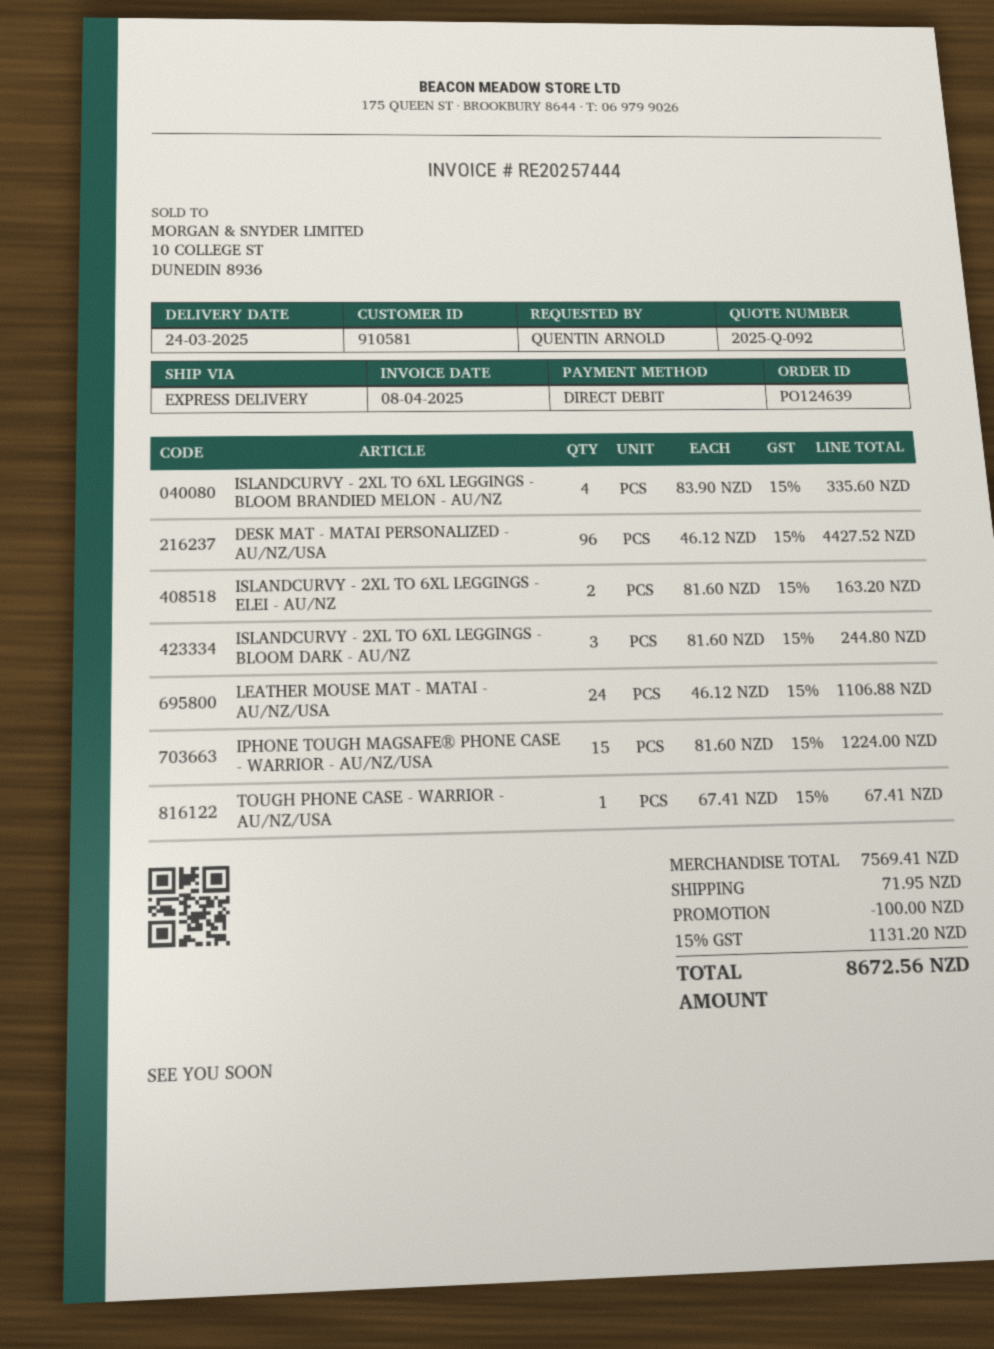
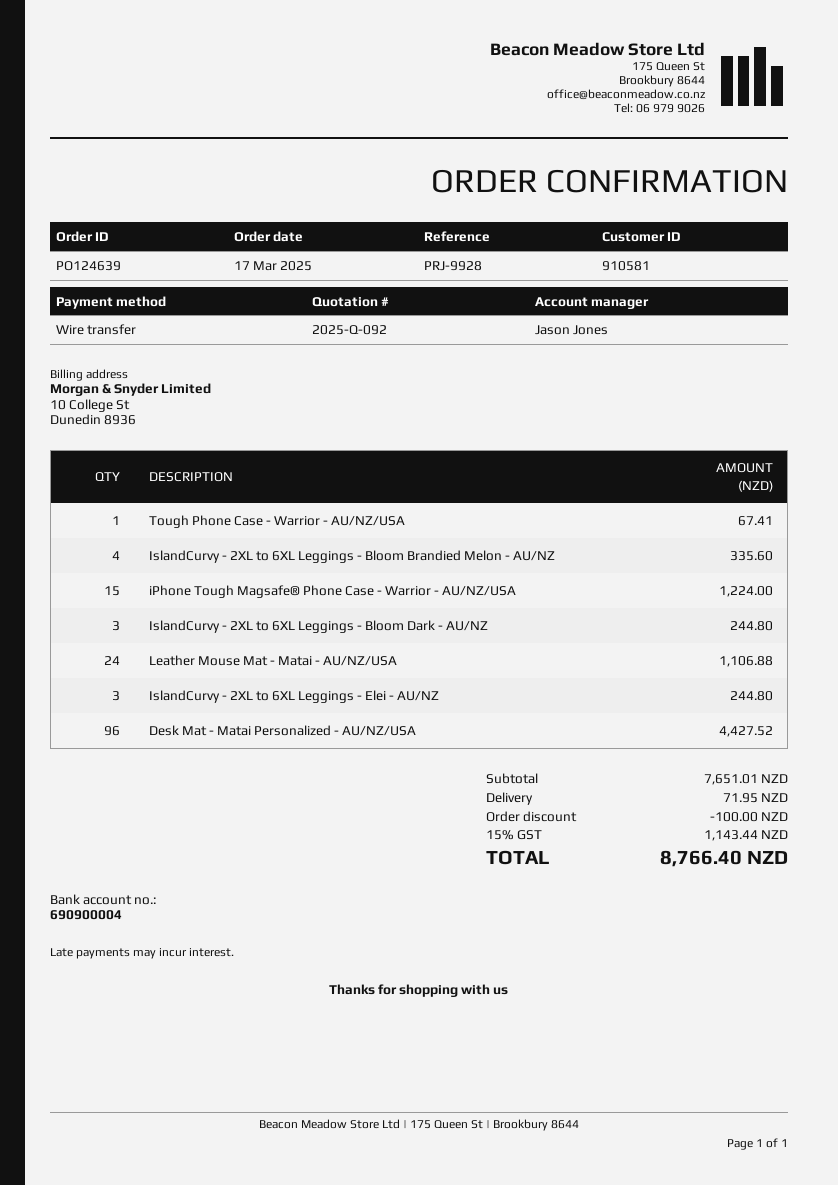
payment method: direct debit -> bank transfer
ISLANDCURVY - 2XL TO 6XL LEGGINGS - ELEI - AU/NZ: 2 for 163.20 -> 3 for 244.80
subtotal: 7569.41 -> 7651.01
tax: 15% = 1131.20 -> 15% = 1143.44
total: 8672.56 -> 8766.40

